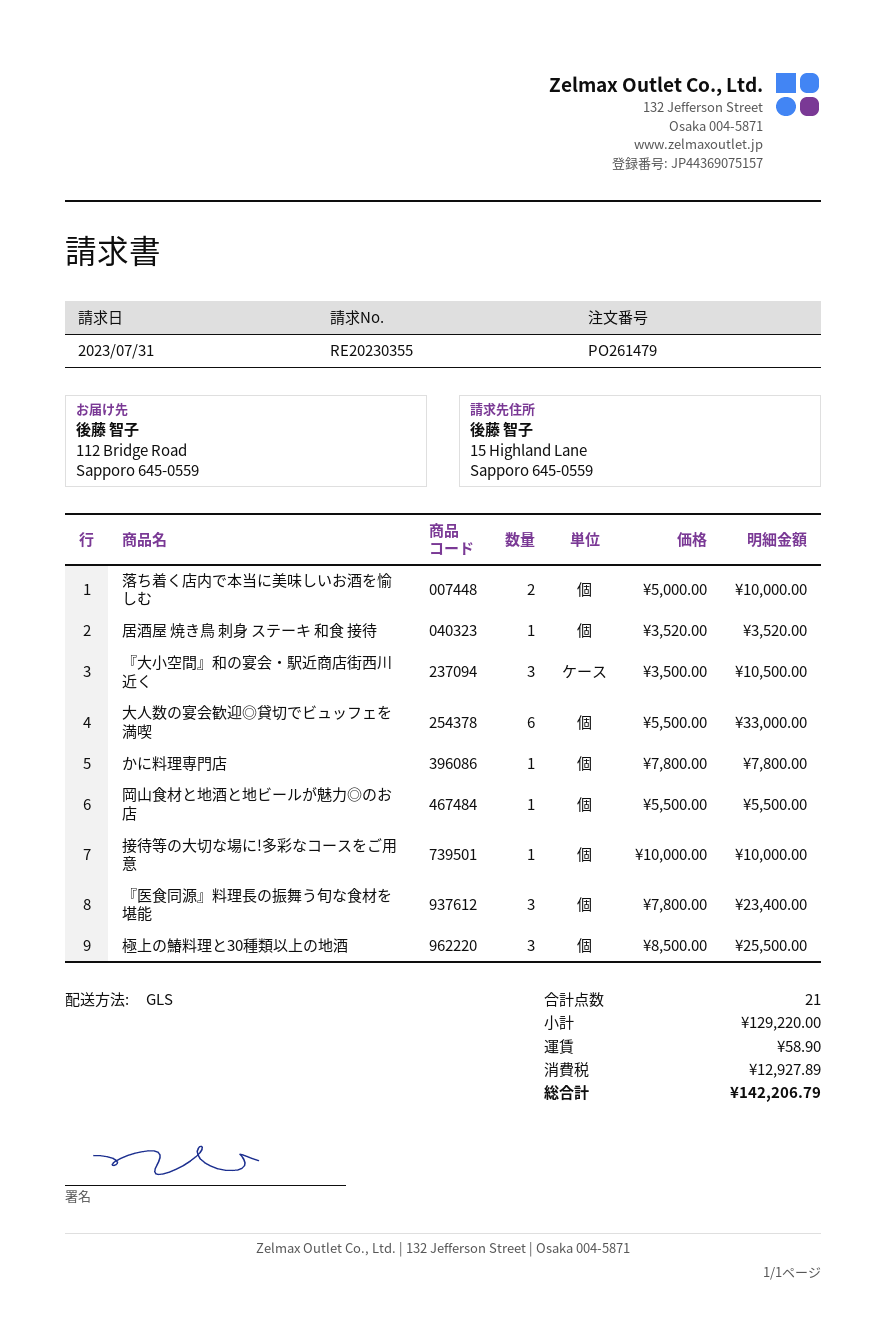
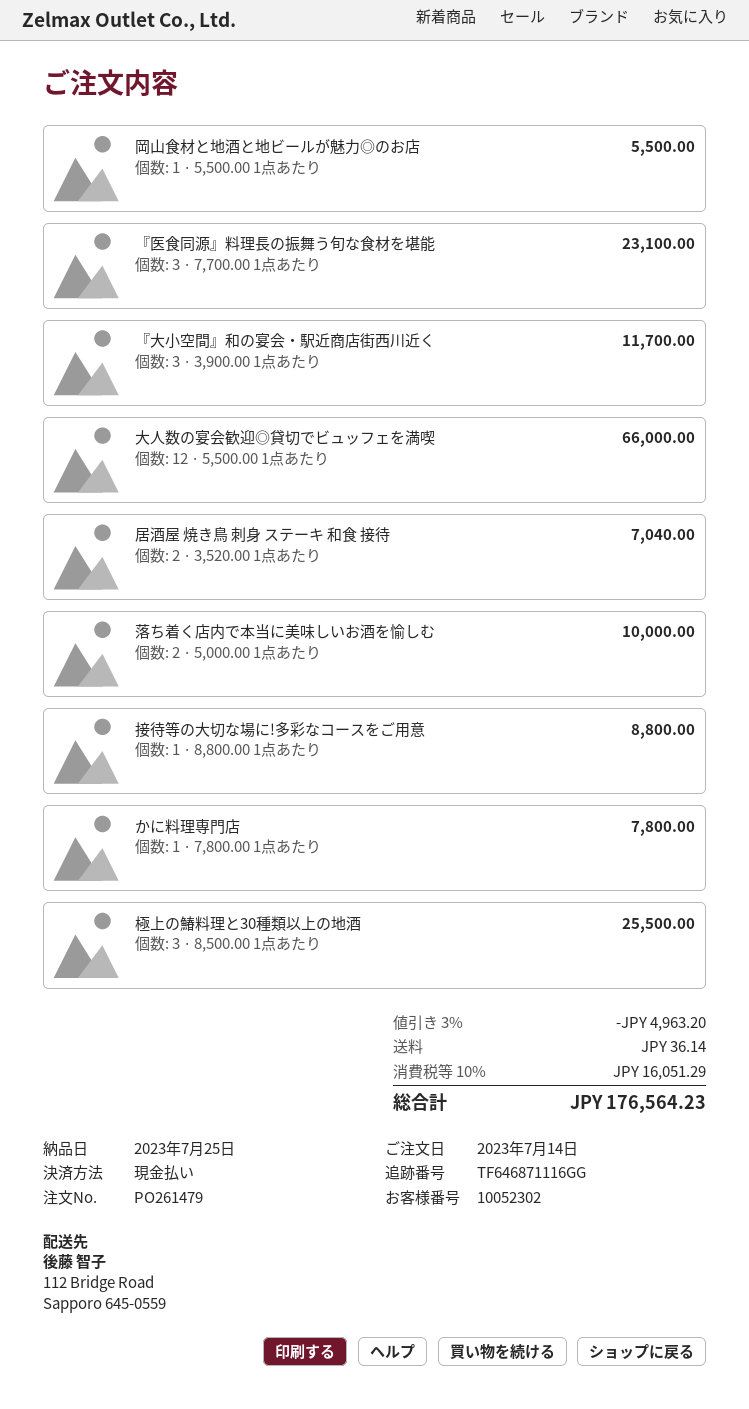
居酒屋 焼き鳥 刺身 ステーキ 和食 接待: 1 x 3520.00 = 3520.00 -> 2 x 3520.00 = 7040.00
『大小空間』和の宴会・駅近商店街西川近く: 3 x 3500.00 = 10500.00 -> 3 x 3900.00 = 11700.00
大人数の宴会歓迎◎貸切でビュッフェを満喫: 6 x 5500.00 = 33000.00 -> 12 x 5500.00 = 66000.00
接待等の大切な場に!多彩なコースをご用意: 1 x 10000.00 = 10000.00 -> 1 x 8800.00 = 8800.00
『医食同源』料理長の振舞う旬な食材を堪能: 3 x 7800.00 = 23400.00 -> 3 x 7700.00 = 23100.00
discount: none -> 3% = 4963.20
shipping: 58.90 -> 36.14
tax: 12927.89 -> 16051.29
total: 142206.79 -> 176564.23

